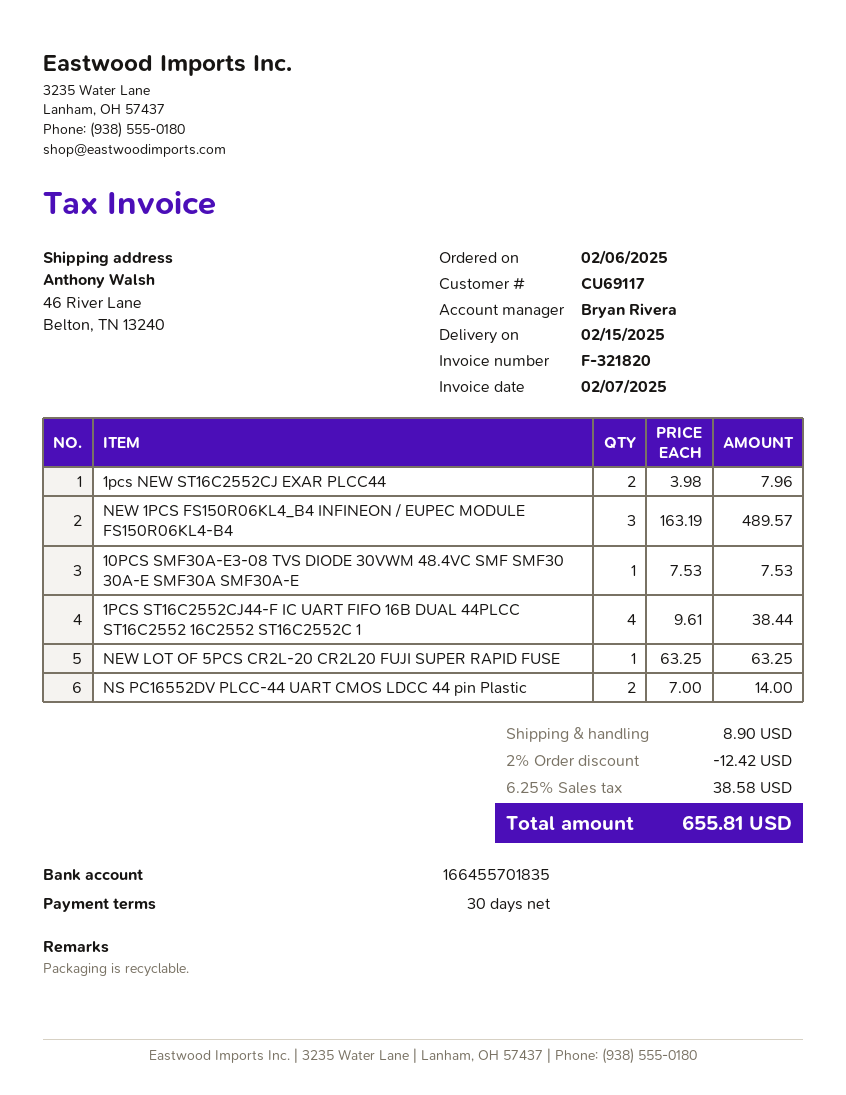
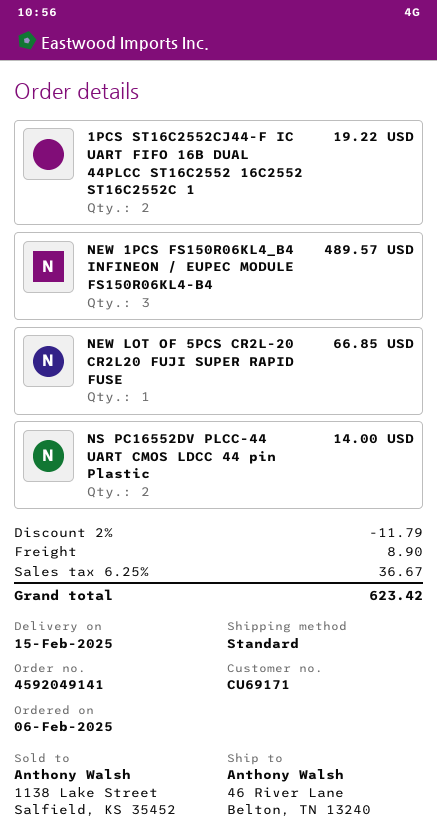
customer number: CU69117 -> CU69171
1pcs NEW ST16C2552CJ EXAR PLCC44: 2 for 7.96 -> none
10PCS SMF30A-E3-08 TVS DIODE 30VWM 48.4VC SMF SMF30 30A-E SMF30A SMF30A-E: 1 for 7.53 -> none
1PCS ST16C2552CJ44-F IC UART FIFO 16B DUAL 44PLCC ST16C2552 16C2552 ST16C2552C 1: 4 for 38.44 -> 2 for 19.22
NEW LOT OF 5PCS CR2L-20 CR2L20 FUJI SUPER RAPID FUSE: 1 for 63.25 -> 1 for 66.85
discount: 2% = 12.42 -> 2% = 11.79
tax: 6.25% = 38.58 -> 6.25% = 36.67
total: 655.81 -> 623.42

